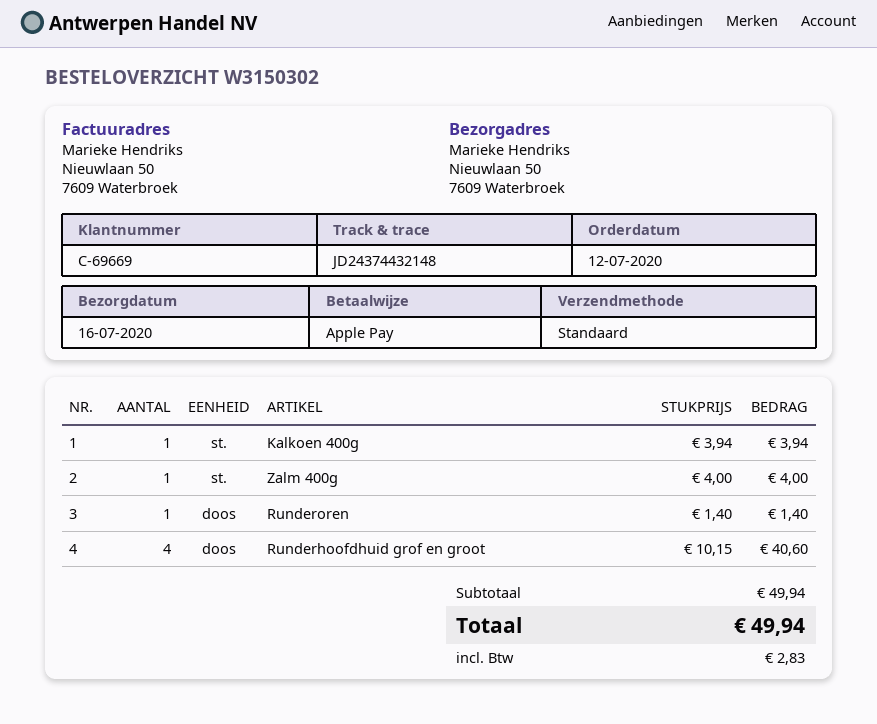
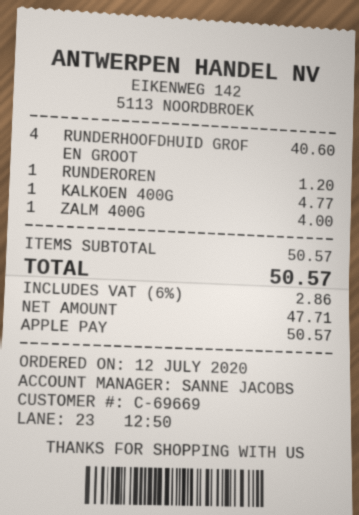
Kalkoen 400g: 1 for 3.94 -> 1 for 4.77
Runderoren: 1 for 1.40 -> 1 for 1.20
subtotal: 49.94 -> 50.57
tax: 2.83 -> 2.86
total: 49.94 -> 50.57

